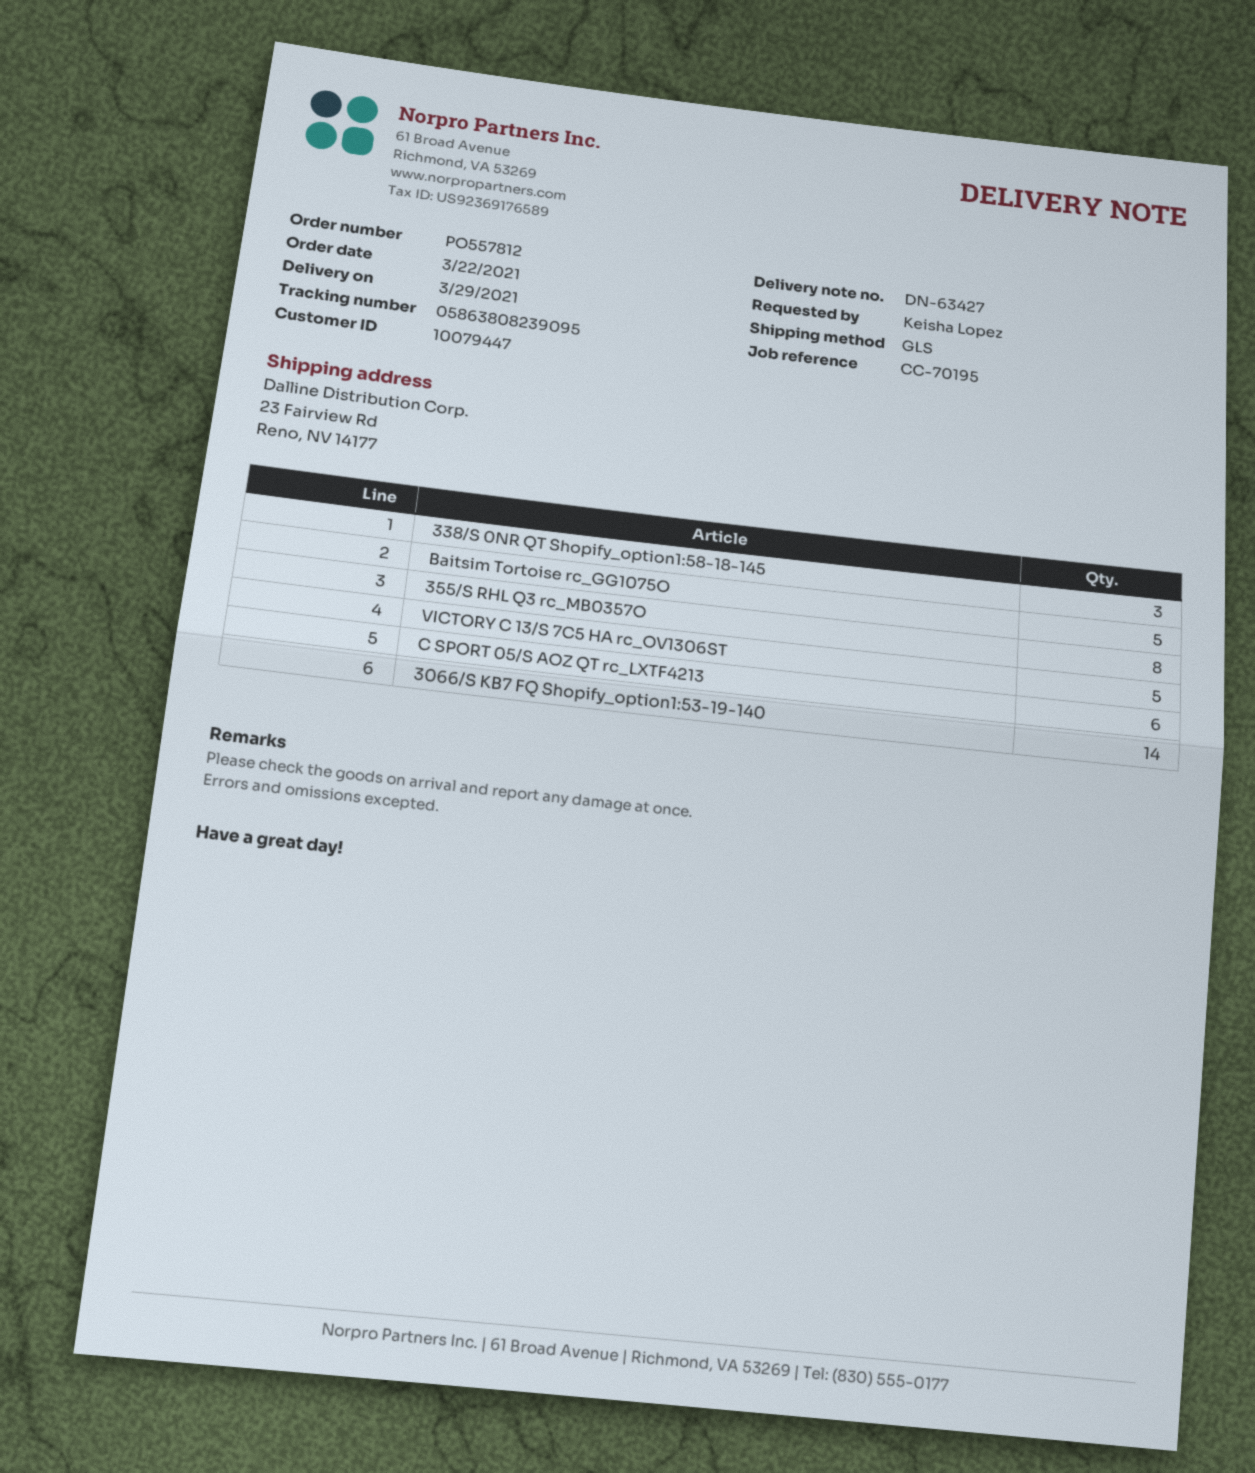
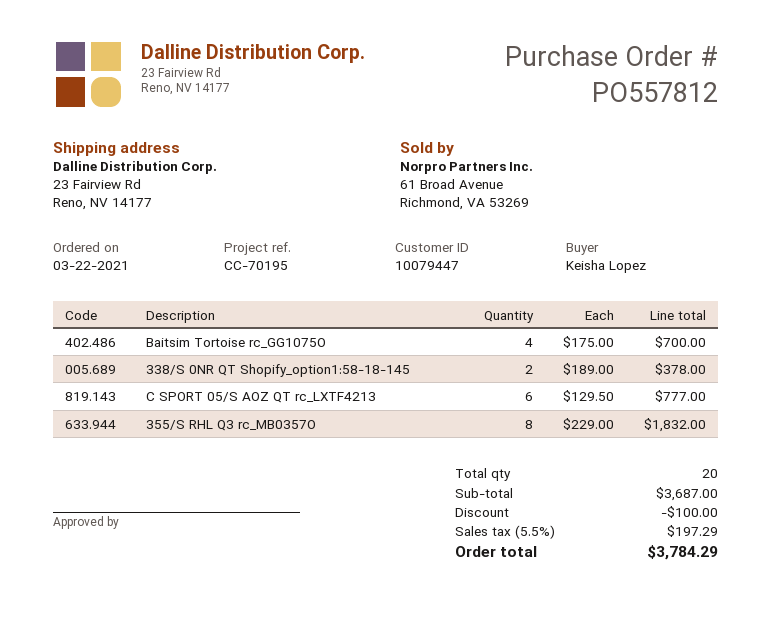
338/S 0NR QT Shopify_option1:58-18-145: 3 -> 2
Baitsim Tortoise rc_GG1075O: 5 -> 4
VICTORY C 13/S 7C5 HA rc_OV1306ST: 5 -> none
3066/S KB7 FQ Shopify_option1:53-19-140: 14 -> none

